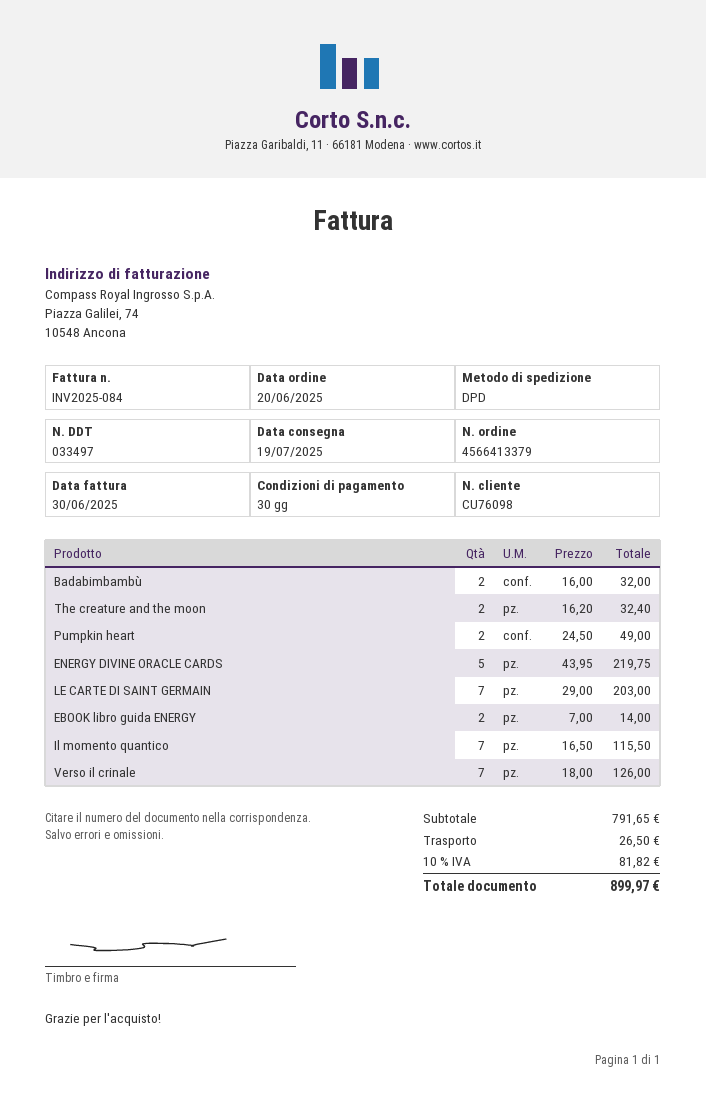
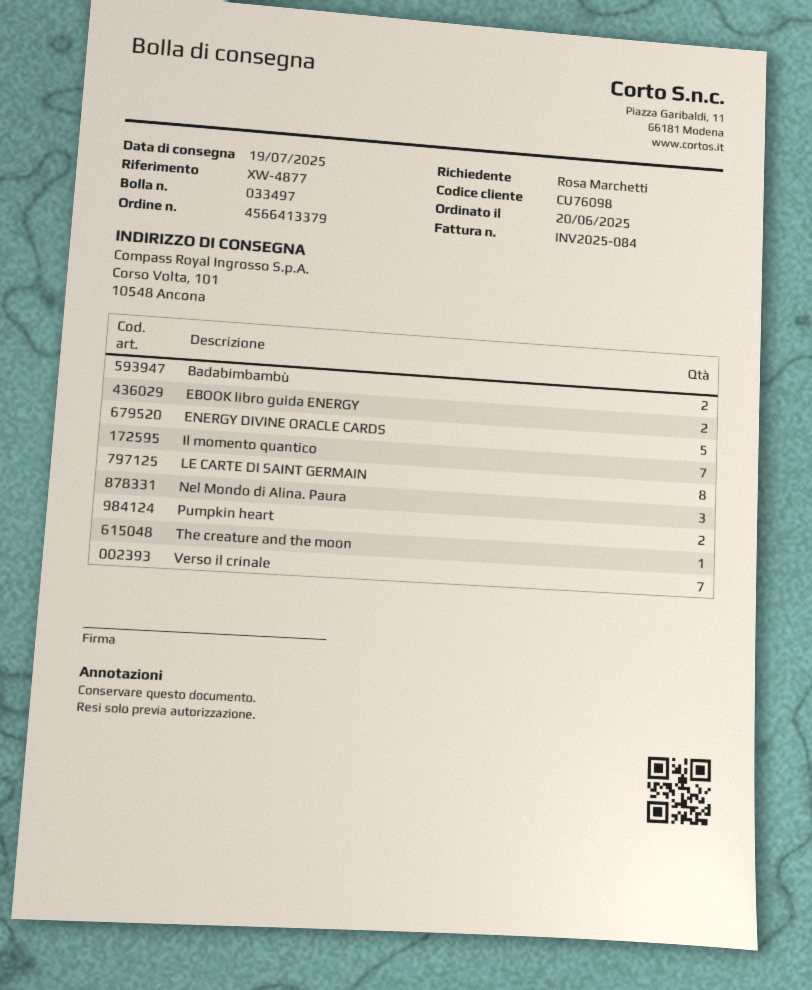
The creature and the moon: 2 -> 1
LE CARTE DI SAINT GERMAIN: 7 -> 8
Nel Mondo di Alina. Paura: none -> 3

